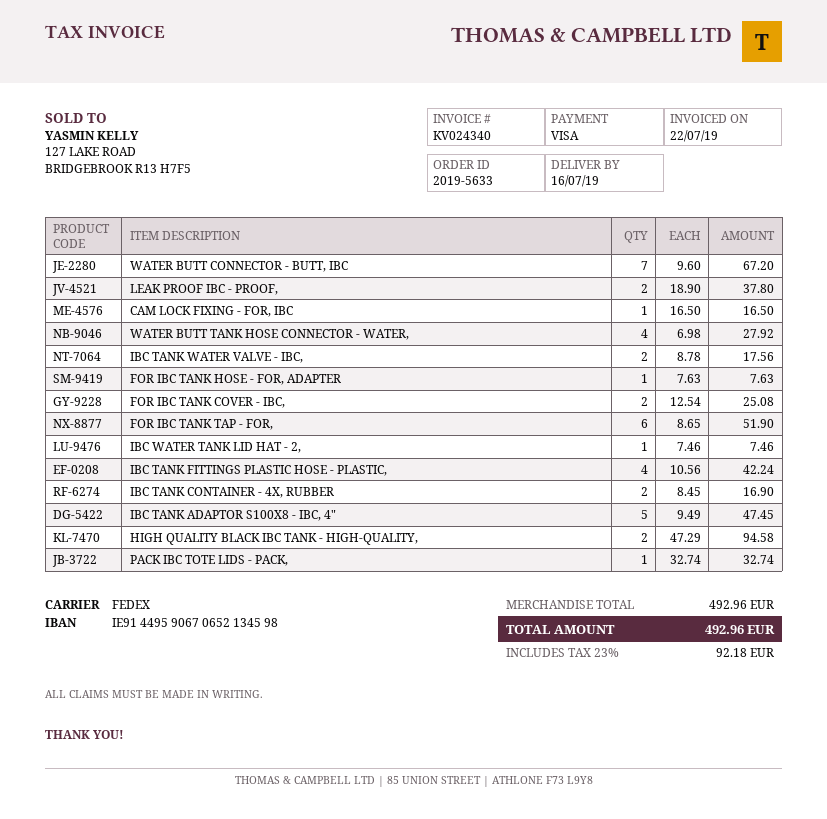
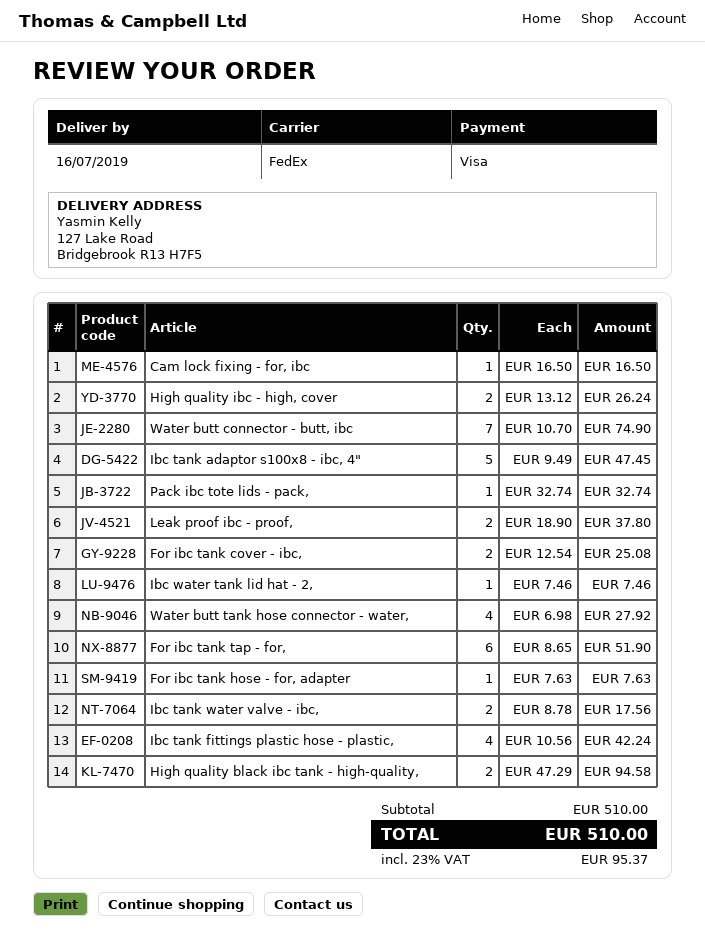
WATER BUTT CONNECTOR - BUTT, IBC: 7 x 9.60 = 67.20 -> 7 x 10.70 = 74.90
IBC TANK CONTAINER - 4X, RUBBER: 2 x 8.45 = 16.90 -> none
High quality ibc - high, cover: none -> 2 x 13.12 = 26.24
subtotal: 492.96 -> 510.00
tax: 23% = 92.18 -> 23% = 95.37
total: 492.96 -> 510.00

